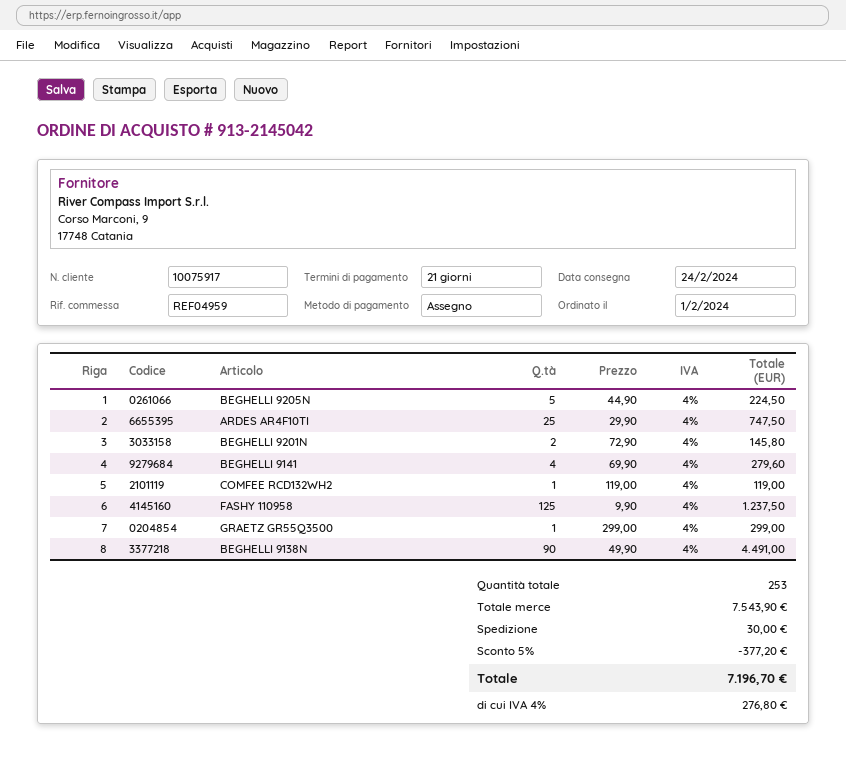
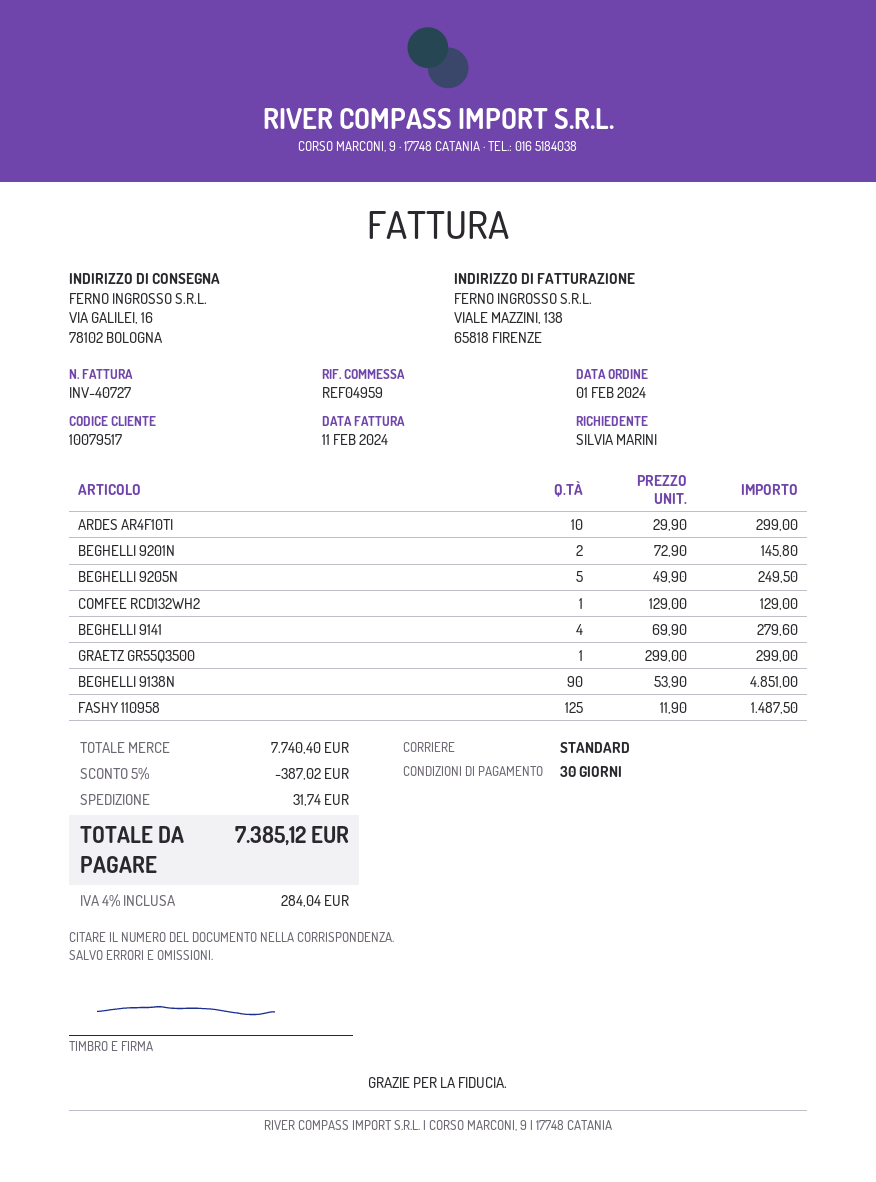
payment terms: 21 days -> 30 days
customer number: 10075917 -> 10079517
BEGHELLI 9205N: 5 x 44.90 = 224.50 -> 5 x 49.90 = 249.50
ARDES AR4F10TI: 25 x 29.90 = 747.50 -> 10 x 29.90 = 299.00
COMFEE RCD132WH2: 1 x 119.00 = 119.00 -> 1 x 129.00 = 129.00
FASHY 110958: 125 x 9.90 = 1237.50 -> 125 x 11.90 = 1487.50
BEGHELLI 9138N: 90 x 49.90 = 4491.00 -> 90 x 53.90 = 4851.00
subtotal: 7543.90 -> 7740.40
discount: 5% = 377.20 -> 5% = 387.02
shipping: 30.00 -> 31.74
tax: 4% = 276.80 -> 4% = 284.04
total: 7196.70 -> 7385.12

